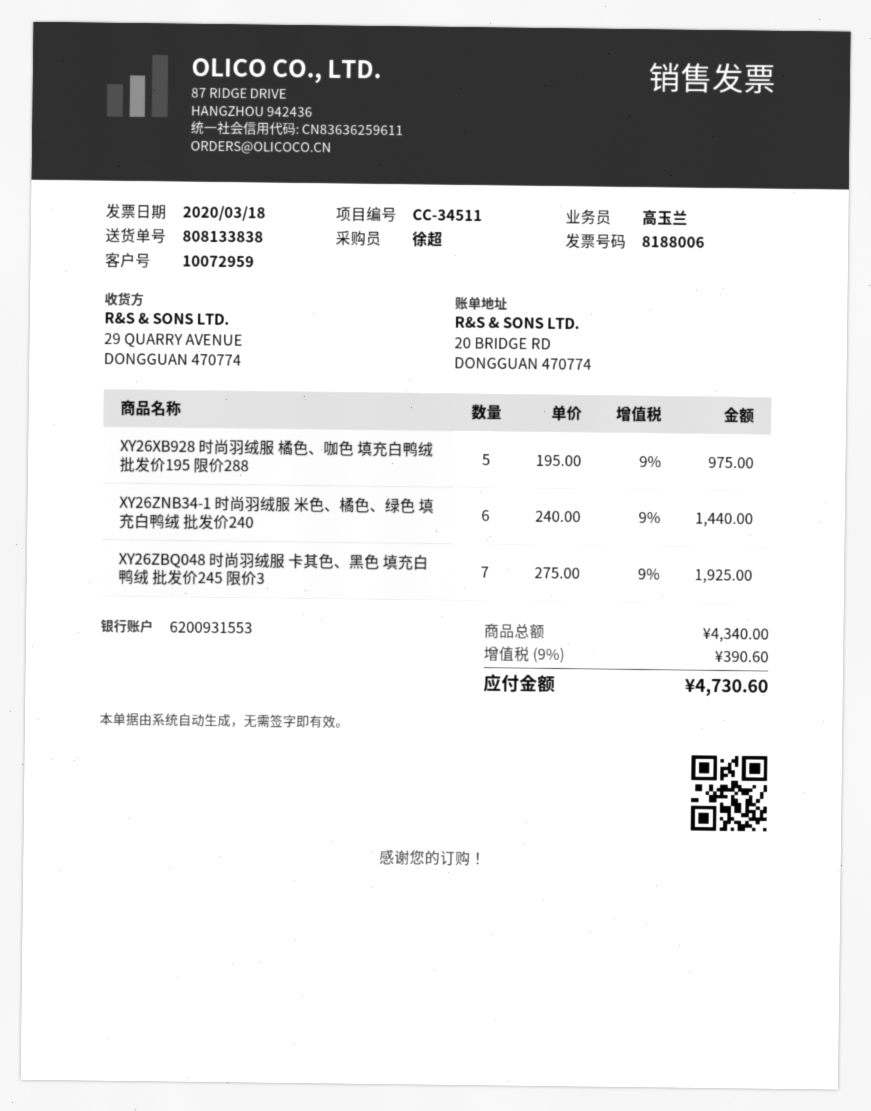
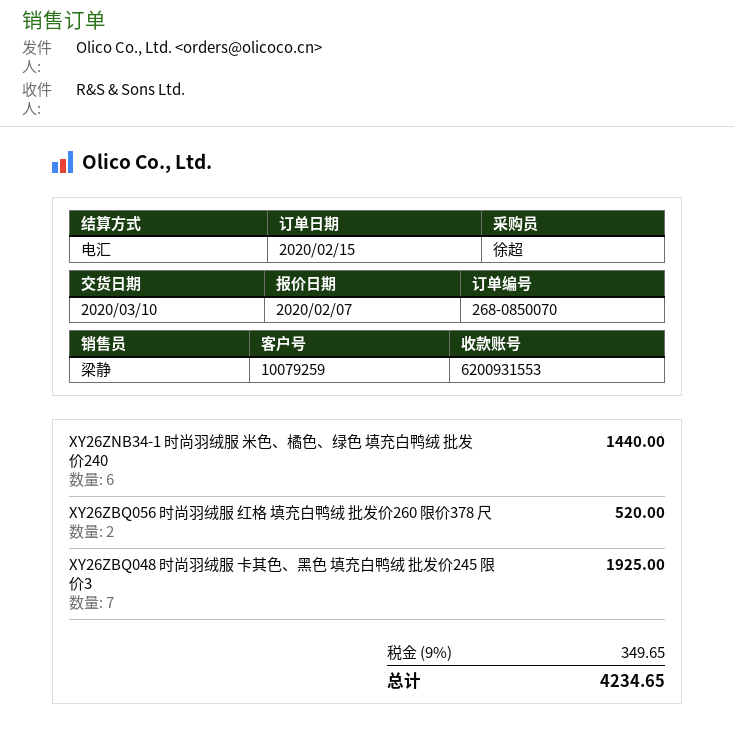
customer number: 10072959 -> 10079259
sales rep: 高玉兰 -> 梁静
XY26XB928 时尚羽绒服 橘色、咖色 填充白鸭绒 批发价195 限价288: 5 for 975.00 -> none
XY26ZBQ056 时尚羽绒服 红格 填充白鸭绒 批发价260 限价378 尺: none -> 2 for 520.00
tax: 9% = 390.60 -> 9% = 349.65
total: 4730.60 -> 4234.65

